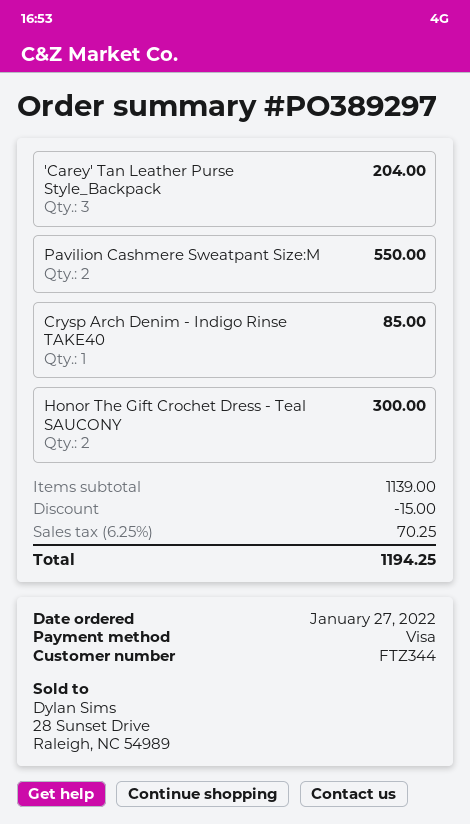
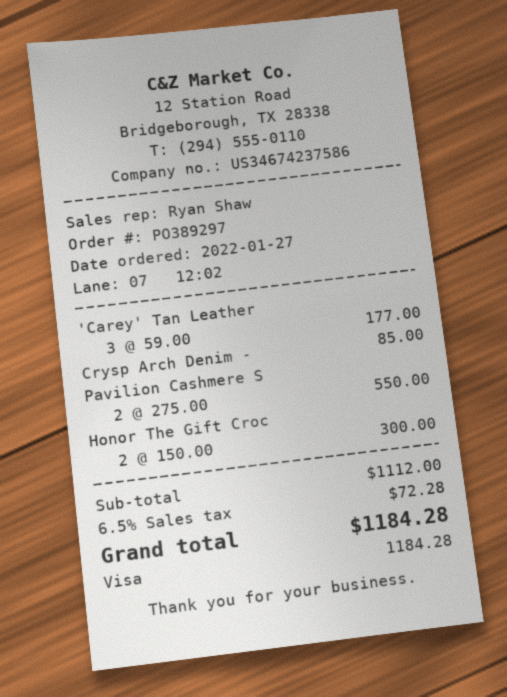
'Carey' Tan Leather Purse Style_Backpack: 3 for 204.00 -> 3 for 177.00
subtotal: 1139.00 -> 1112.00
discount: 15.00 -> none
tax: 6.25% = 70.25 -> 6.5% = 72.28
total: 1194.25 -> 1184.28

